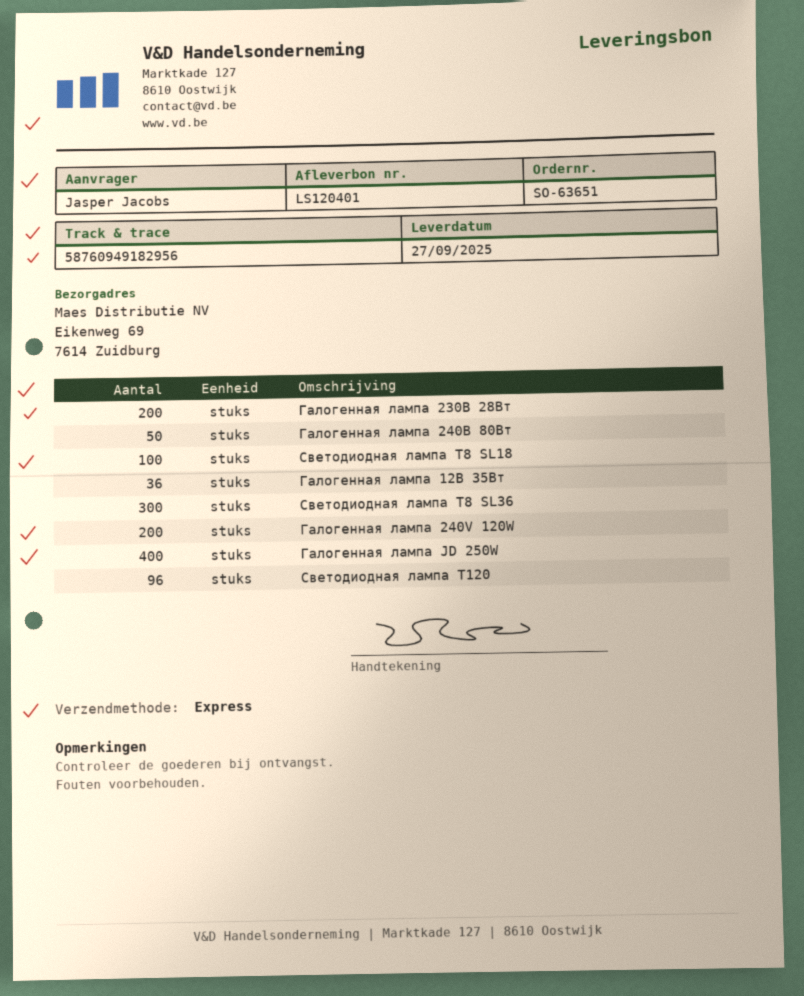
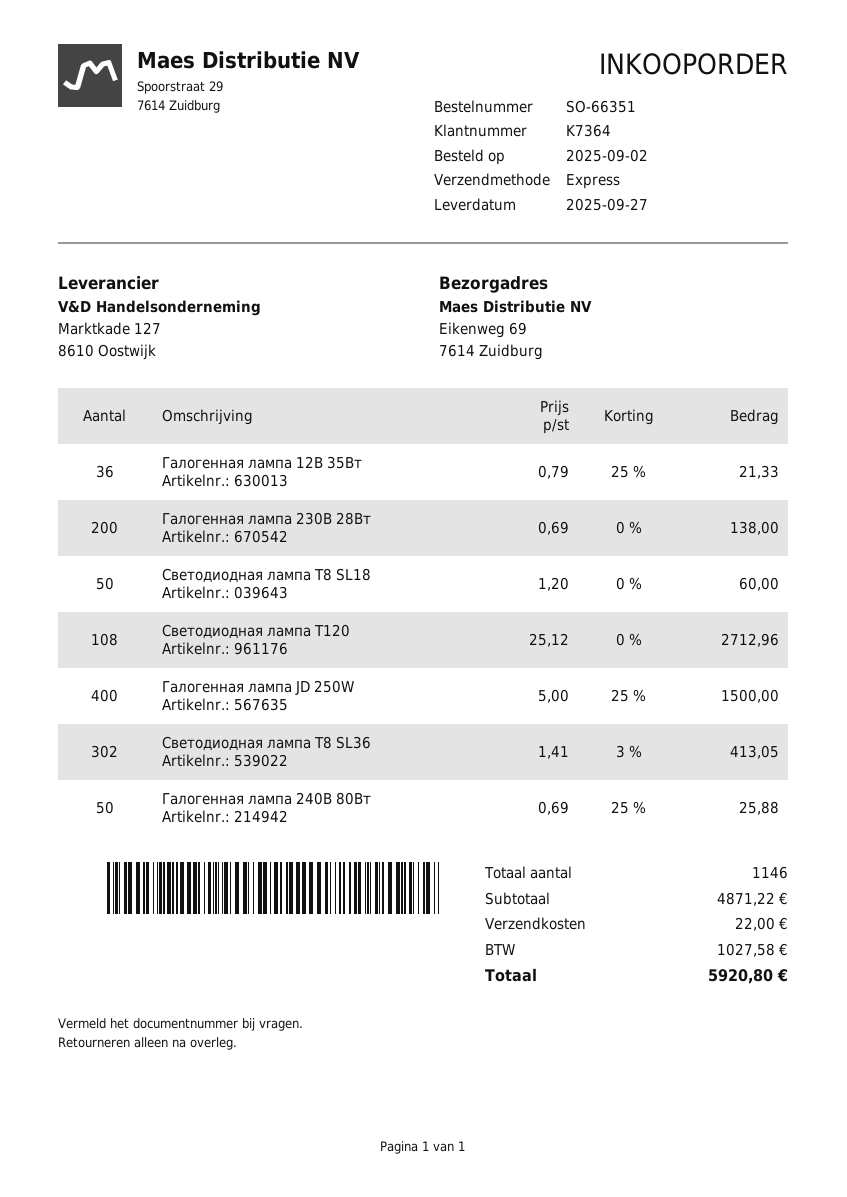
order number: SO-63651 -> SO-66351
Светодиодная лампа T8 SL18: 100 -> 50
Светодиодная лампа T8 SL36: 300 -> 302
Галогенная лампа 240V 120W: 200 -> none
Светодиодная лампа T120: 96 -> 108

